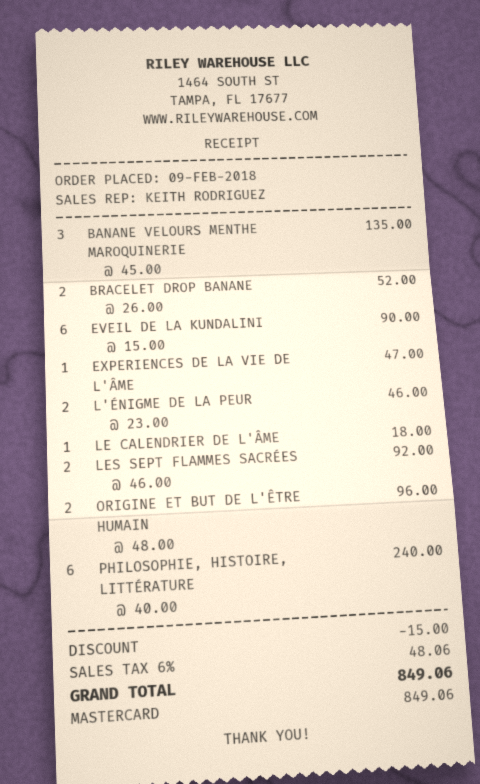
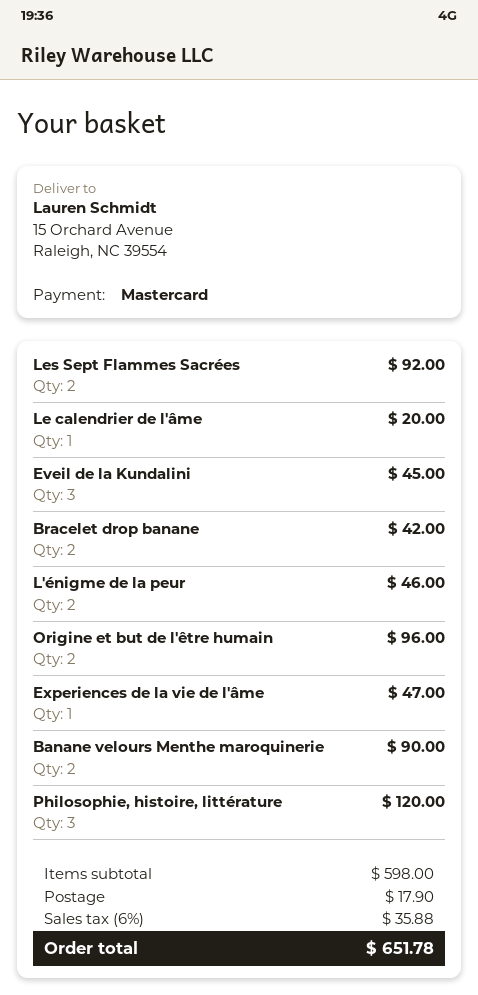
BANANE VELOURS MENTHE MAROQUINERIE: 3 for 135.00 -> 2 for 90.00
BRACELET DROP BANANE: 2 for 52.00 -> 2 for 42.00
EVEIL DE LA KUNDALINI: 6 for 90.00 -> 3 for 45.00
LE CALENDRIER DE L'ÂME: 1 for 18.00 -> 1 for 20.00
PHILOSOPHIE, HISTOIRE, LITTÉRATURE: 6 for 240.00 -> 3 for 120.00
discount: 15.00 -> none
shipping: none -> 17.90
tax: 6% = 48.06 -> 6% = 35.88
total: 849.06 -> 651.78

